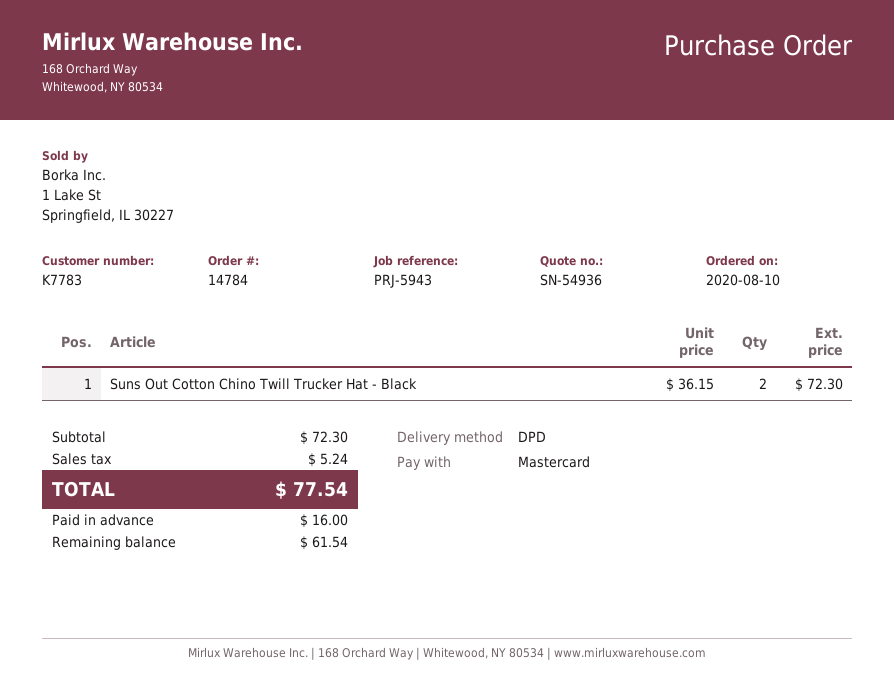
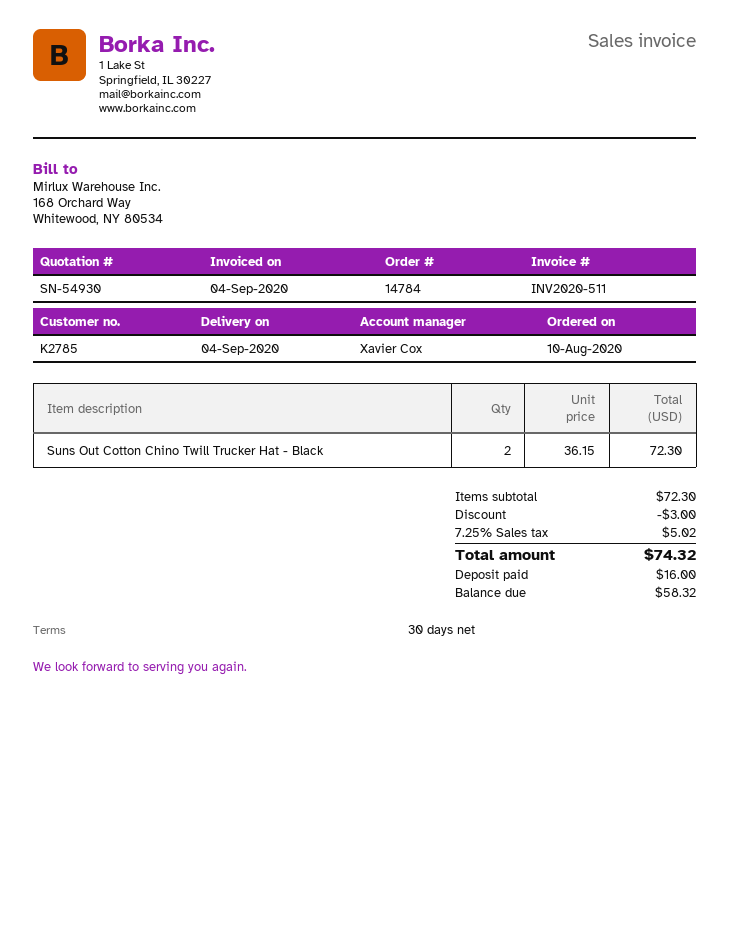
quote number: SN-54936 -> SN-54930
customer number: K7783 -> K2785
discount: none -> 3.00
tax: 5.24 -> 5.02
total: 77.54 -> 74.32
balance: 61.54 -> 58.32

